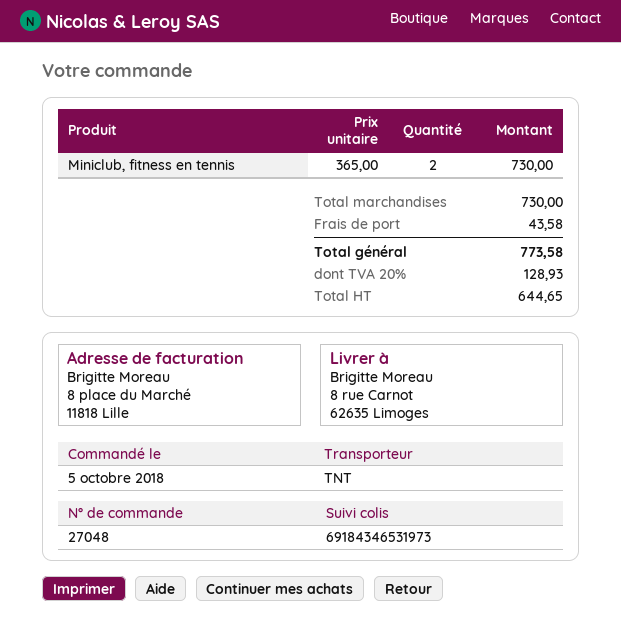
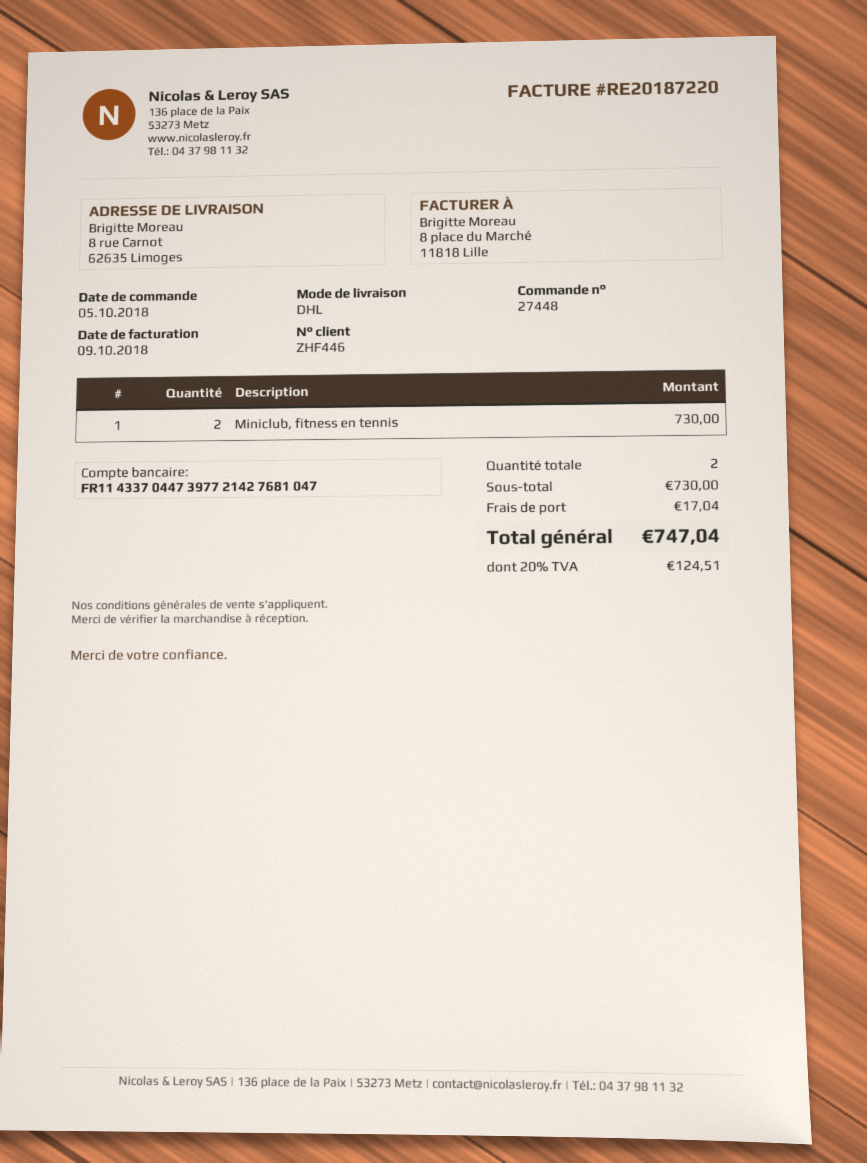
order number: 27048 -> 27448
shipping method: TNT -> DHL
shipping: 43.58 -> 17.04
tax: 20% = 128.93 -> 20% = 124.51
total: 773.58 -> 747.04

